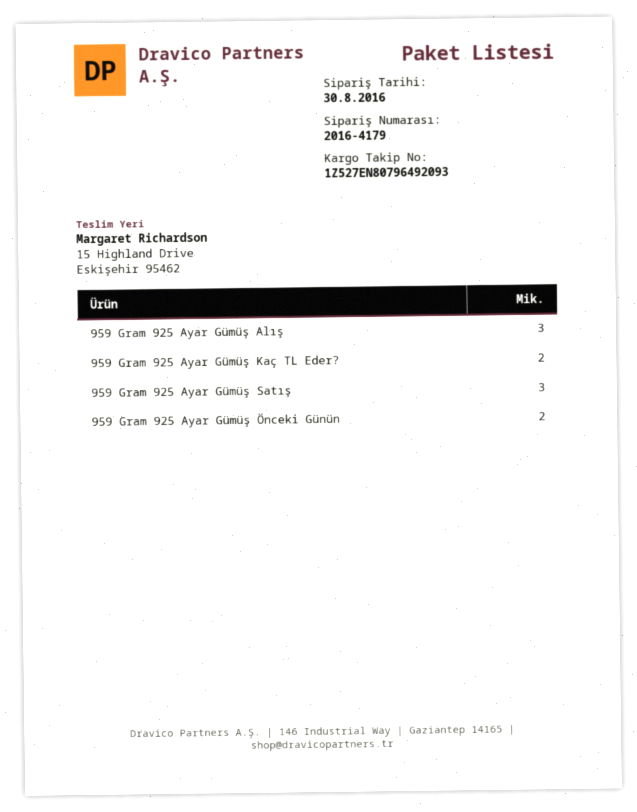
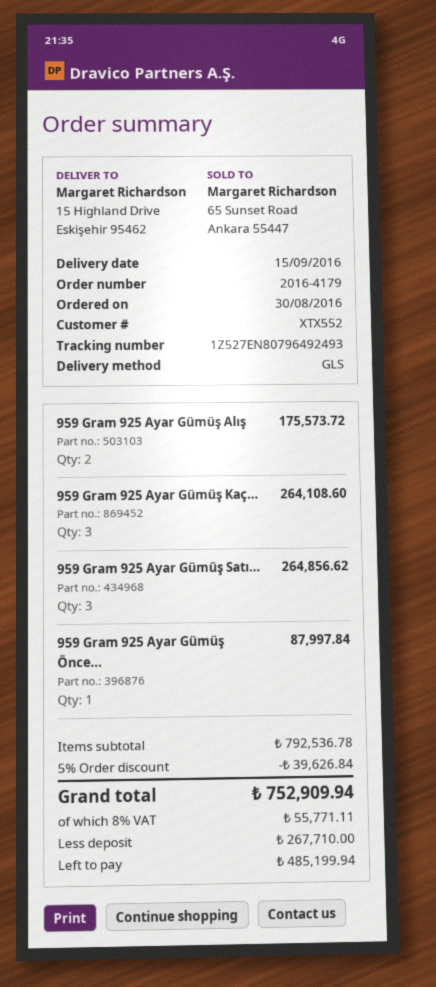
tracking number: 1Z527EN80796492093 -> 1Z527EN80796492493
959 Gram 925 Ayar Gümüş Alış: 3 -> 2
959 Gram 925 Ayar Gümüş Kaç TL Eder?: 2 -> 3
959 Gram 925 Ayar Gümüş Önceki Günün: 2 -> 1

